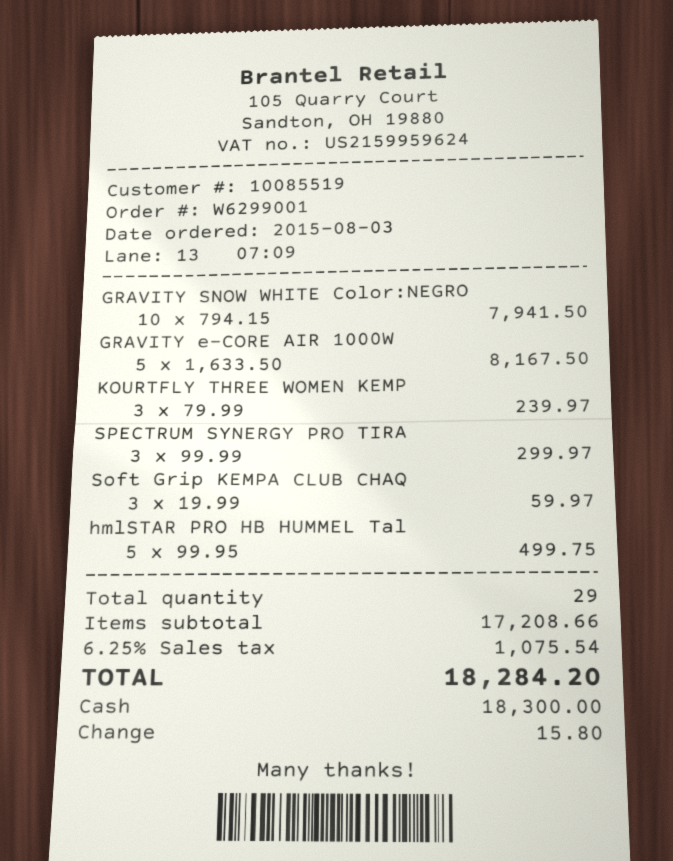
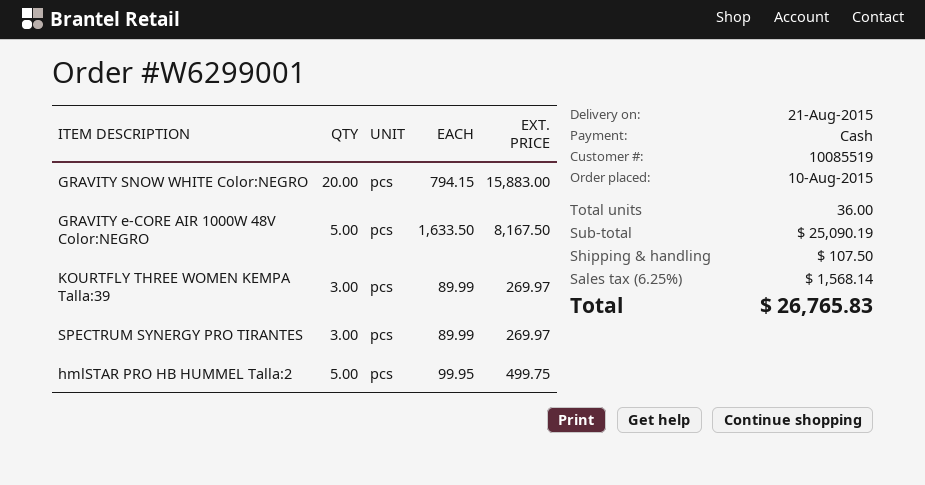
order date: 2015-08-03 -> 2015-08-10
GRAVITY SNOW WHITE Color:NEGRO: 10 x 794.15 = 7941.50 -> 20 x 794.15 = 15883.00
KOURTFLY THREE WOMEN KEMP: 3 x 79.99 = 239.97 -> 3 x 89.99 = 269.97
SPECTRUM SYNERGY PRO TIRA: 3 x 99.99 = 299.97 -> 3 x 89.99 = 269.97
Soft Grip KEMPA CLUB CHAQ: 3 x 19.99 = 59.97 -> none
total quantity: 29 -> 36
subtotal: 17208.66 -> 25090.19
shipping: none -> 107.50
tax: 6.25% = 1075.54 -> 6.25% = 1568.14
total: 18284.20 -> 26765.83

